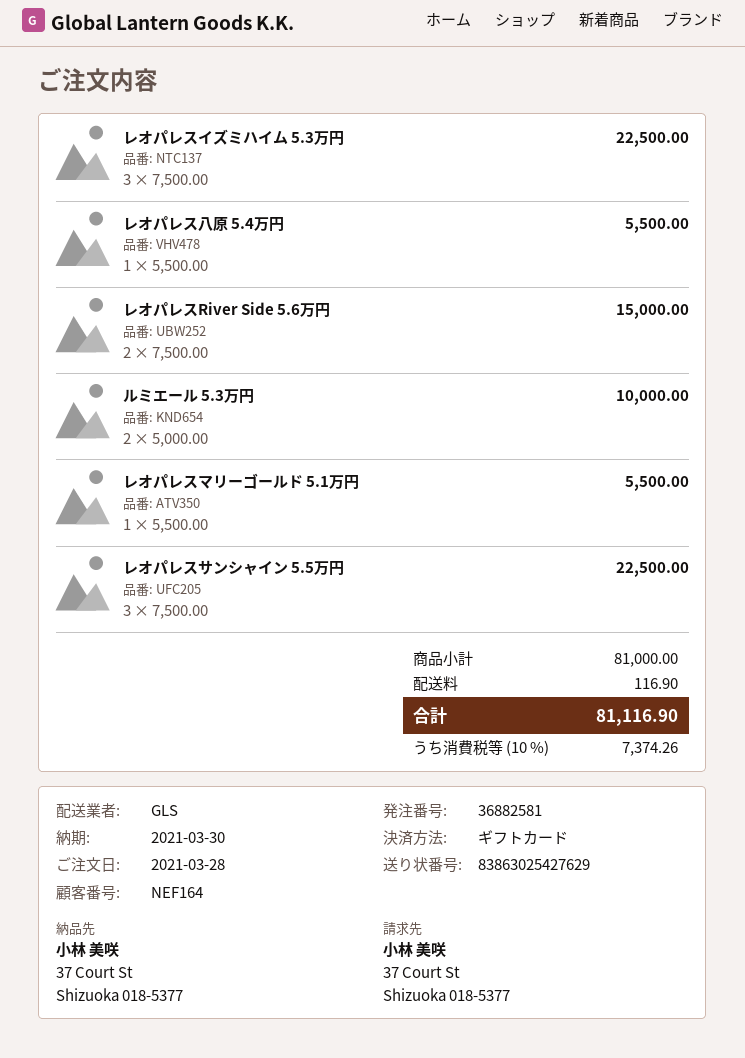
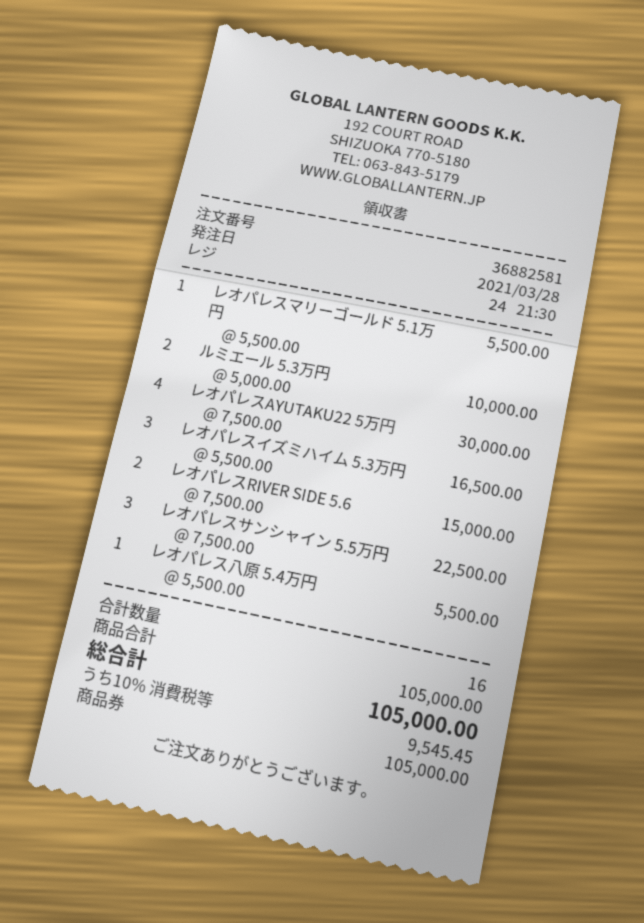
レオパレスイズミハイム 5.3万円: 3 x 7500.00 = 22500.00 -> 3 x 5500.00 = 16500.00
レオパレスAYUTAKU22 5万円: none -> 4 x 7500.00 = 30000.00
subtotal: 81000.00 -> 105000.00
shipping: 116.90 -> none
tax: 10% = 7374.26 -> 10% = 9545.45
total: 81116.90 -> 105000.00

